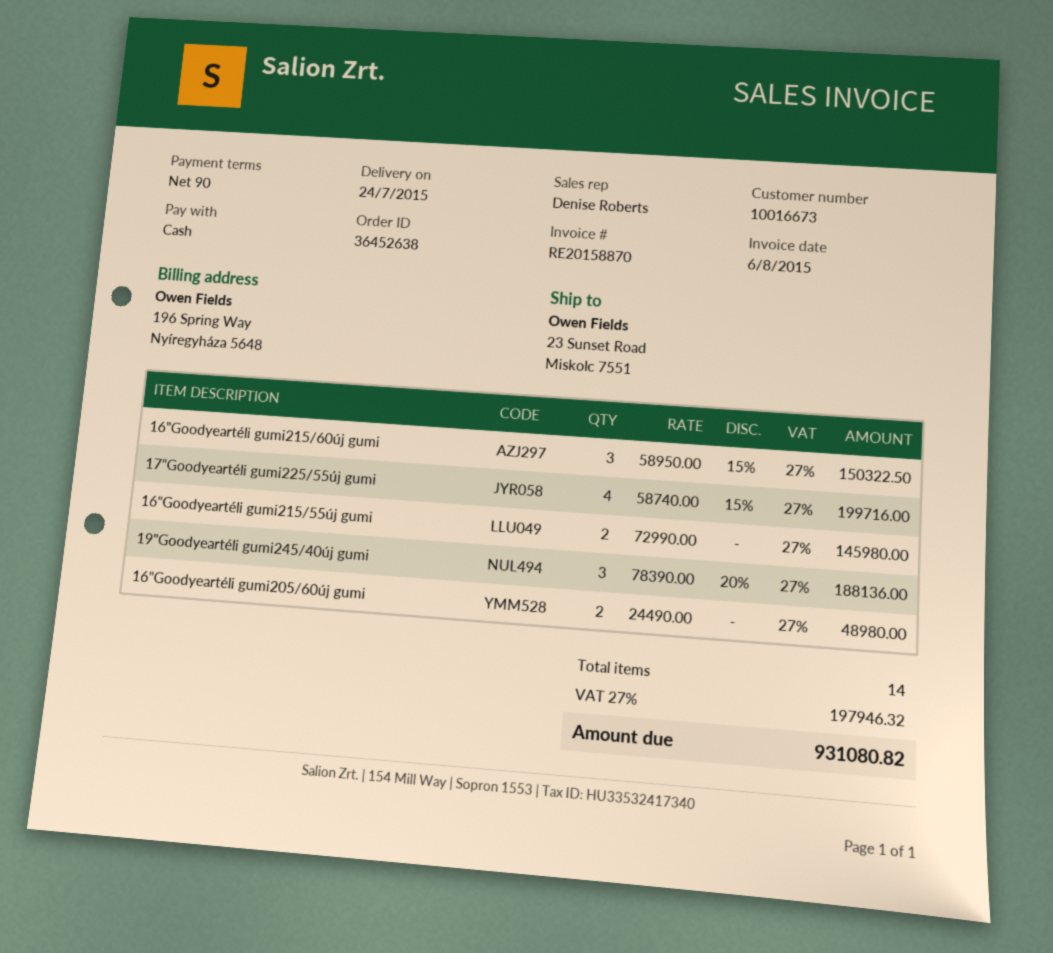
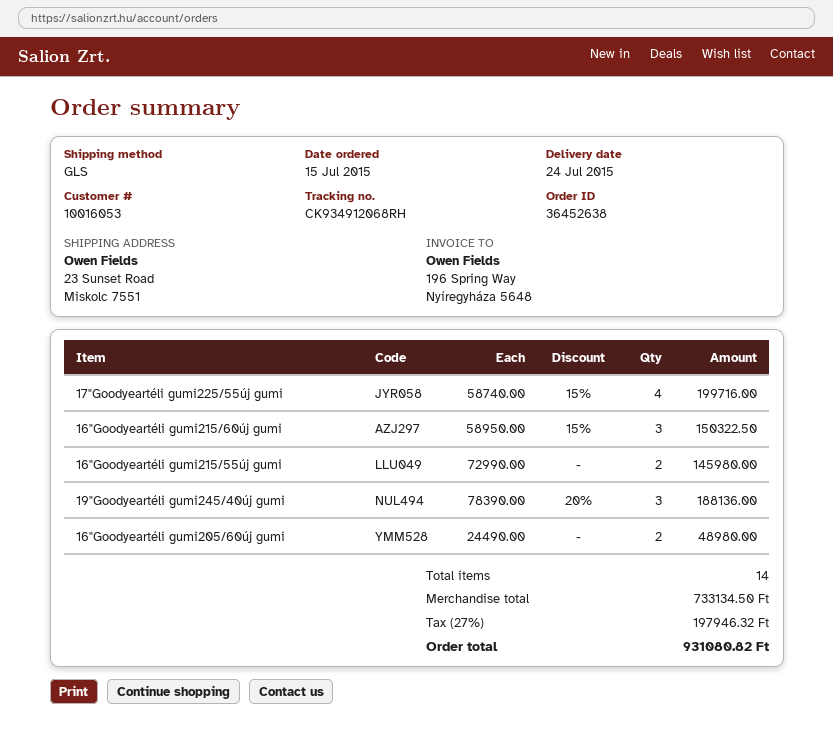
customer number: 10016673 -> 10016053

